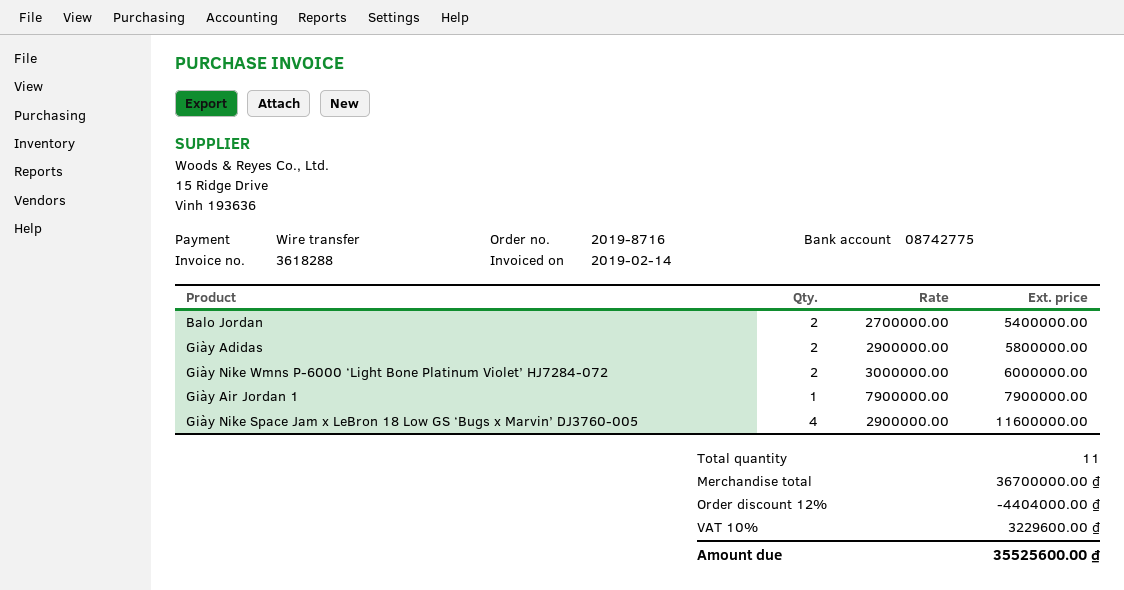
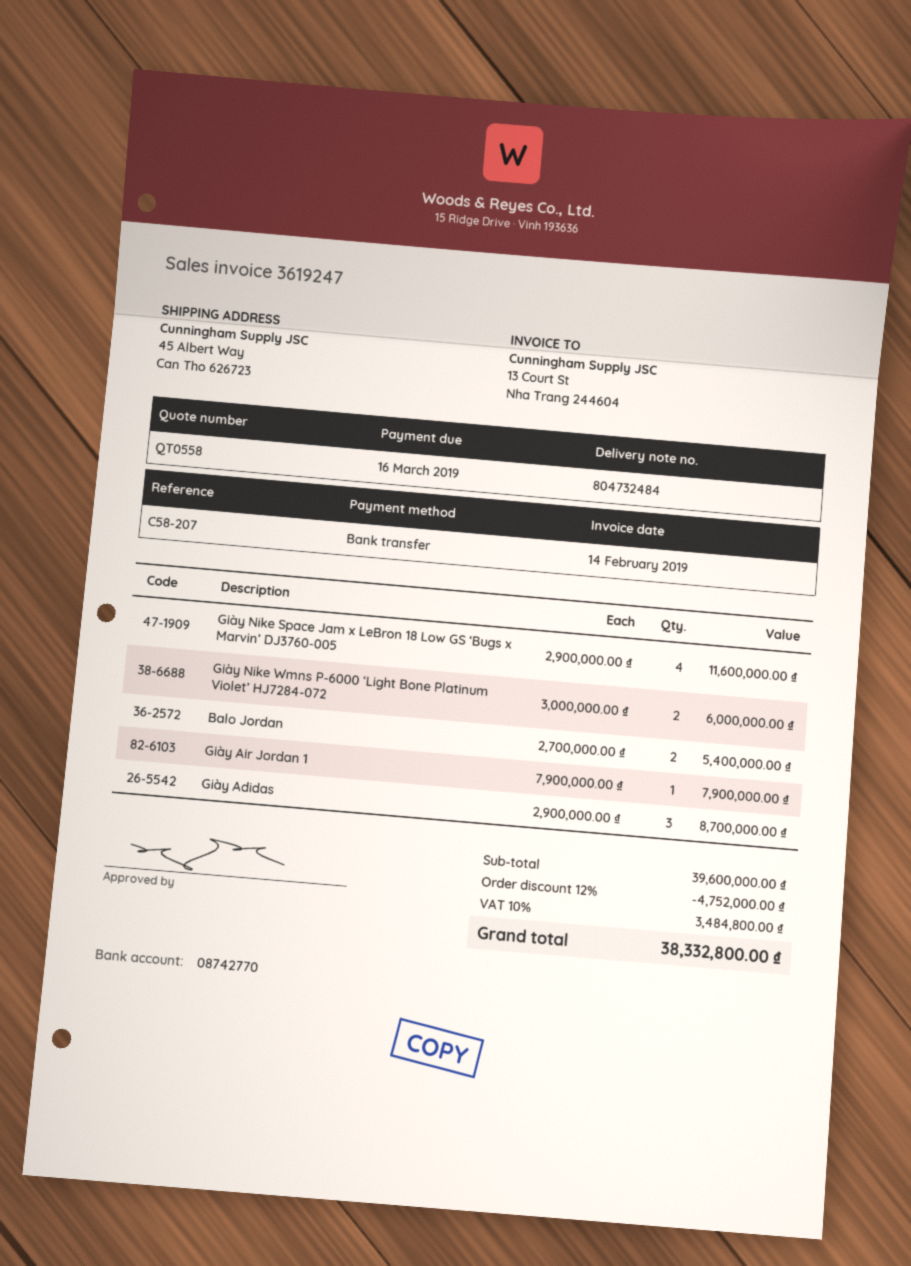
invoice number: 3618288 -> 3619247
bank account: 08742775 -> 08742770
Giày Adidas: 2 x 2900000.00 = 5800000.00 -> 3 x 2900000.00 = 8700000.00
subtotal: 36700000.00 -> 39600000.00
discount: 12% = 4404000.00 -> 12% = 4752000.00
tax: 10% = 3229600.00 -> 10% = 3484800.00
total: 35525600.00 -> 38332800.00

